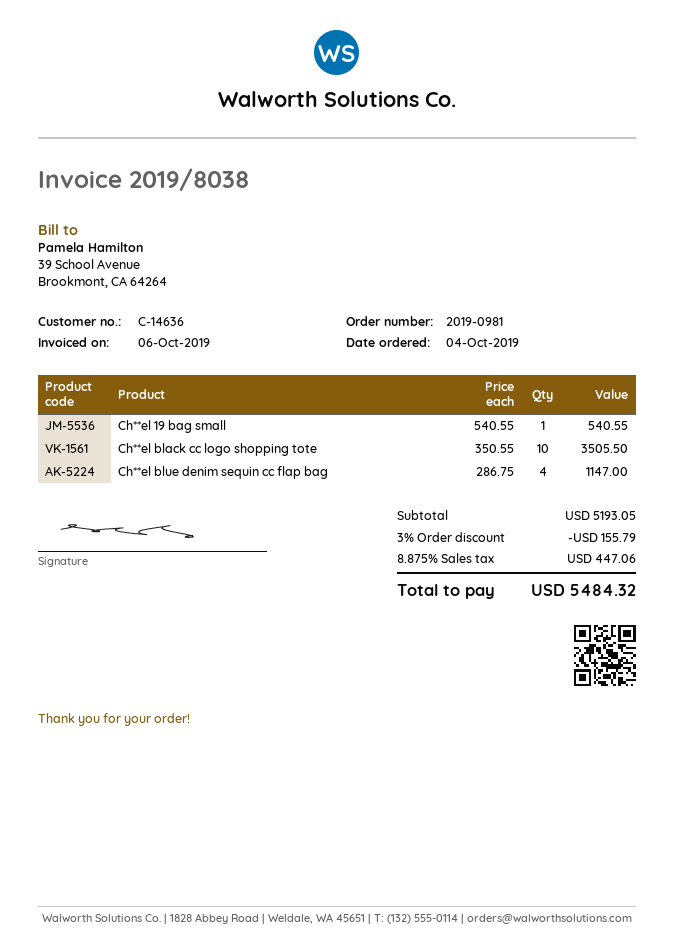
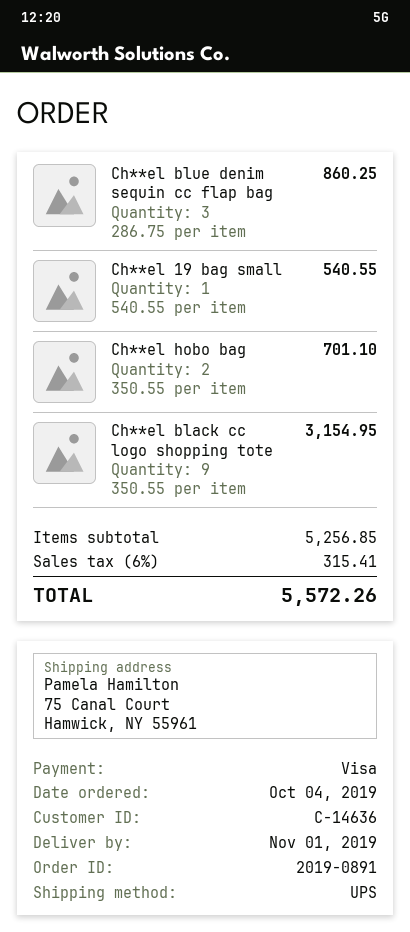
order number: 2019-0981 -> 2019-0891
Ch**el black cc logo shopping tote: 10 x 350.55 = 3505.50 -> 9 x 350.55 = 3154.95
Ch**el blue denim sequin cc flap bag: 4 x 286.75 = 1147.00 -> 3 x 286.75 = 860.25
Ch**el hobo bag: none -> 2 x 350.55 = 701.10
subtotal: 5193.05 -> 5256.85
discount: 3% = 155.79 -> none
tax: 8.875% = 447.06 -> 6% = 315.41
total: 5484.32 -> 5572.26

